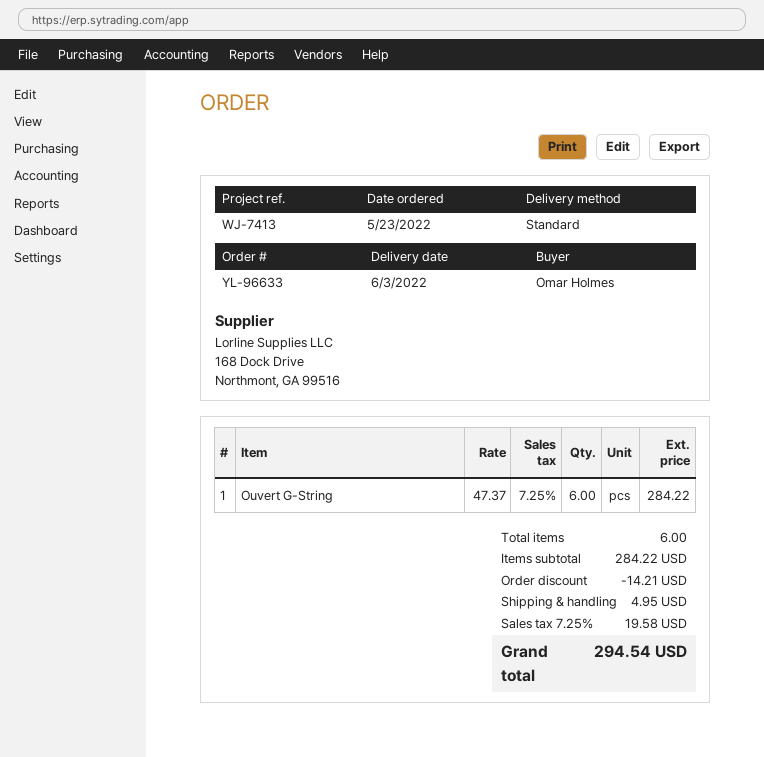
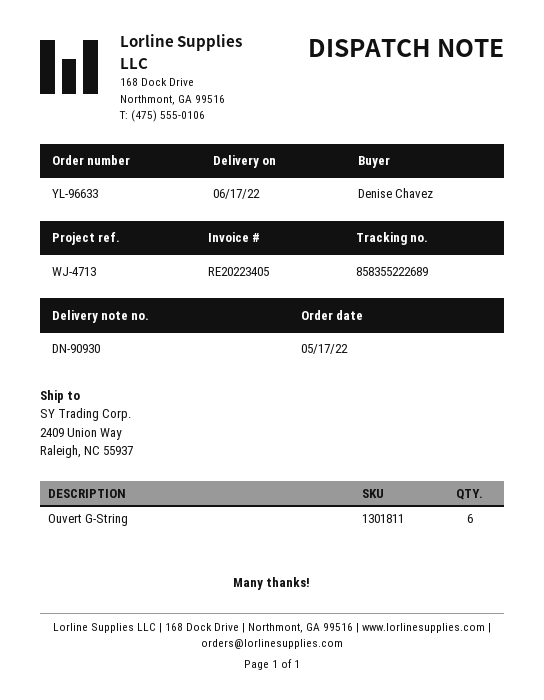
order date: 2022-05-23 -> 2022-05-17
delivery date: 2022-06-03 -> 2022-06-17
reference: WJ-7413 -> WJ-4713
ordered by: Omar Holmes -> Denise Chavez

